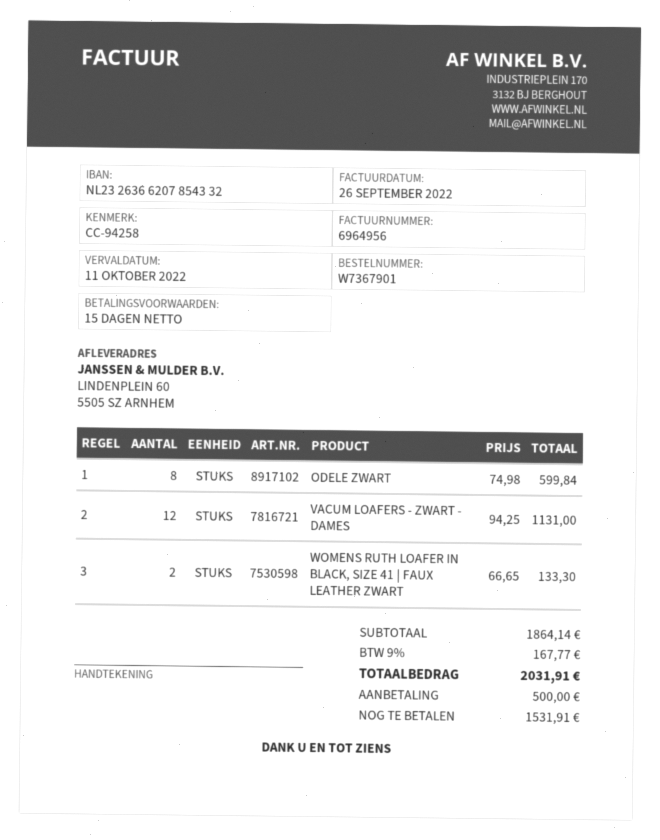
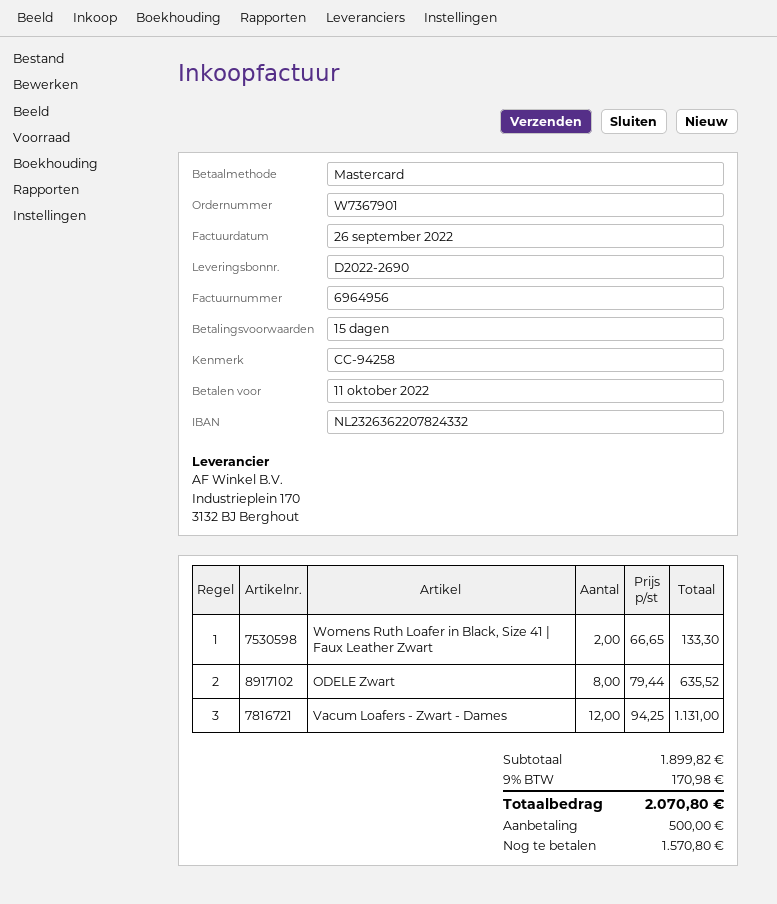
bank account: NL2326366207854332 -> NL2326362207824332
ODELE ZWART: 8 x 74.98 = 599.84 -> 8 x 79.44 = 635.52
subtotal: 1864.14 -> 1899.82
tax: 9% = 167.77 -> 9% = 170.98
total: 2031.91 -> 2070.80
balance: 1531.91 -> 1570.80

